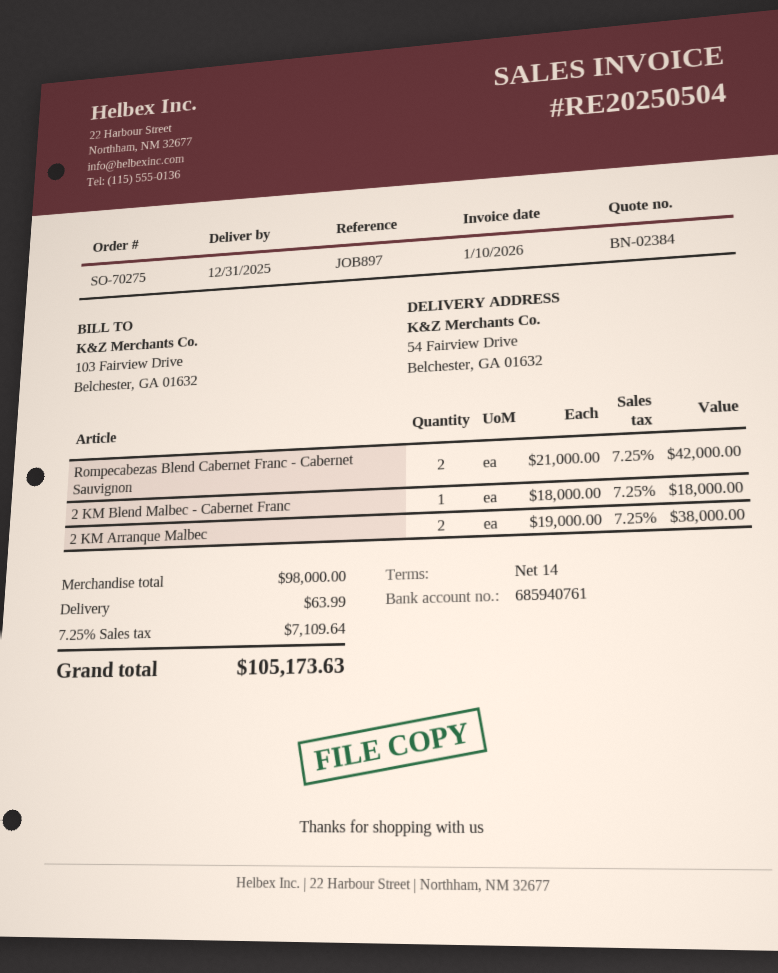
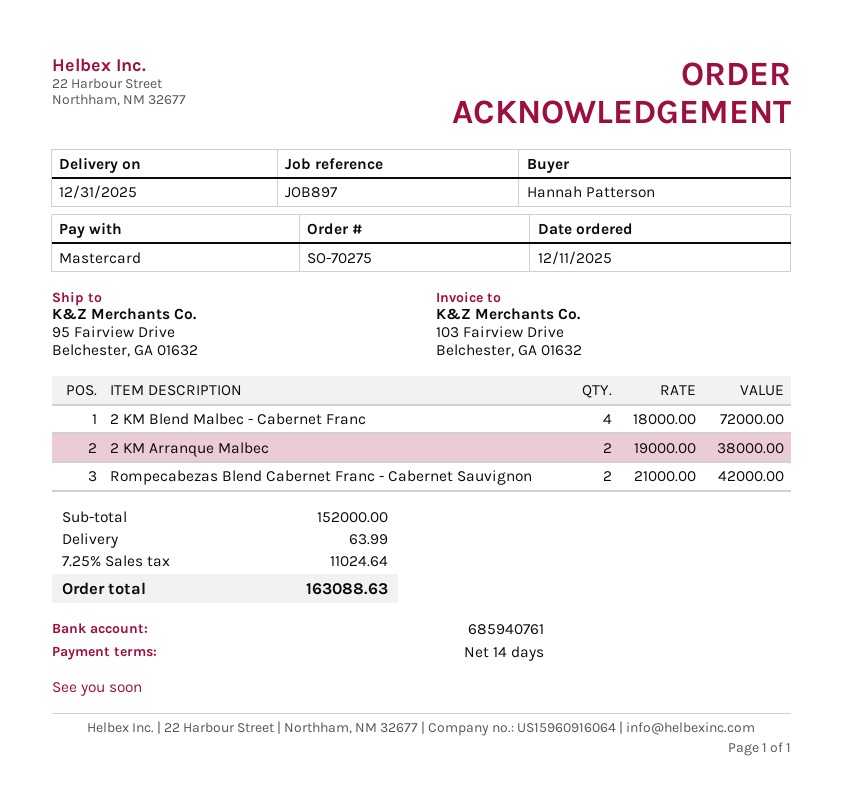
ship to: 54 Fairview Drive, Belchester, GA 01632 -> 95 Fairview Drive, Belchester, GA 01632
2 KM Blend Malbec - Cabernet Franc: 1 x 18000.00 = 18000.00 -> 4 x 18000.00 = 72000.00
subtotal: 98000.00 -> 152000.00
tax: 7.25% = 7109.64 -> 7.25% = 11024.64
total: 105173.63 -> 163088.63

